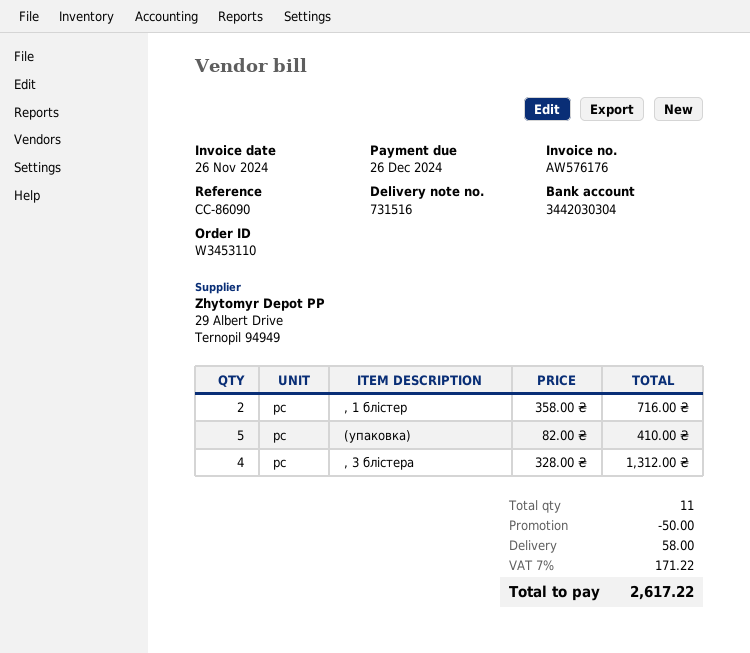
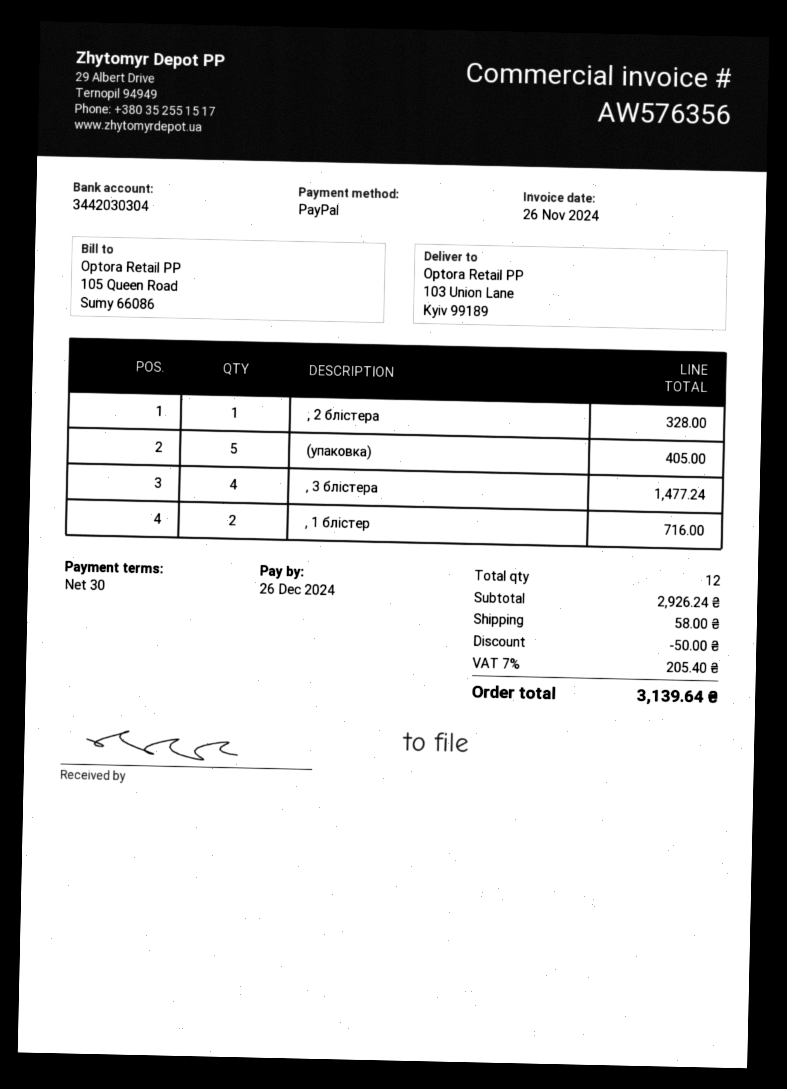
invoice number: AW576176 -> AW576356
(упаковка): 5 for 410.00 -> 5 for 405.00
, 3 блістера: 4 for 1312.00 -> 4 for 1477.24
, 2 блістера: none -> 1 for 328.00
total quantity: 11 -> 12
tax: 7% = 171.22 -> 7% = 205.40
total: 2617.22 -> 3139.64

